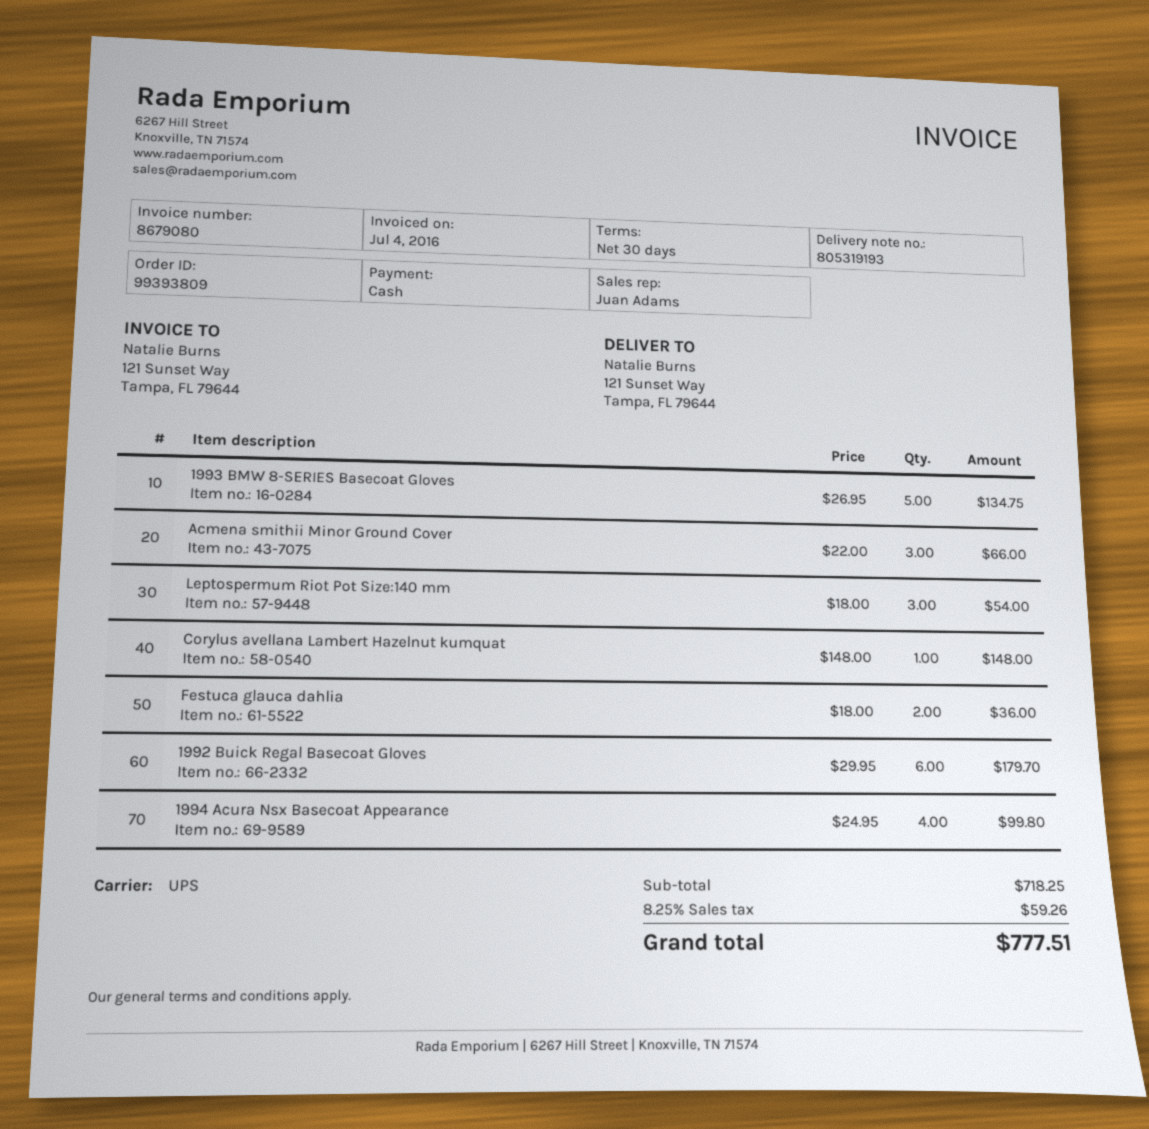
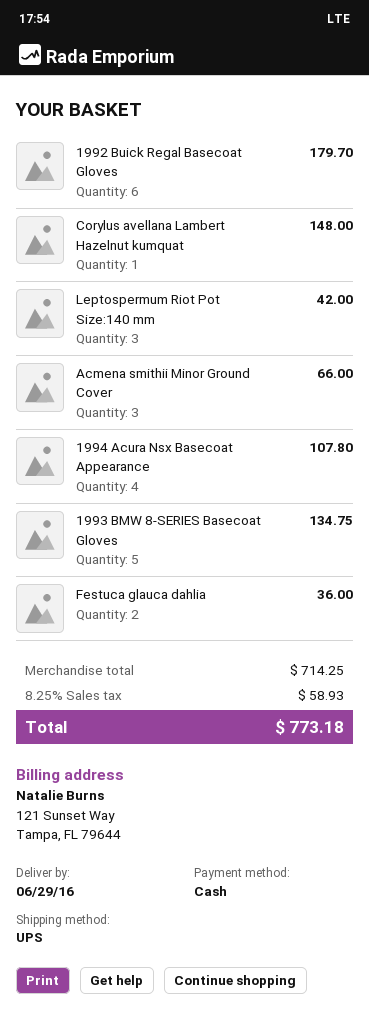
Leptospermum Riot Pot Size:140 mm: 3 for 54.00 -> 3 for 42.00
1994 Acura Nsx Basecoat Appearance: 4 for 99.80 -> 4 for 107.80
subtotal: 718.25 -> 714.25
tax: 8.25% = 59.26 -> 8.25% = 58.93
total: 777.51 -> 773.18

